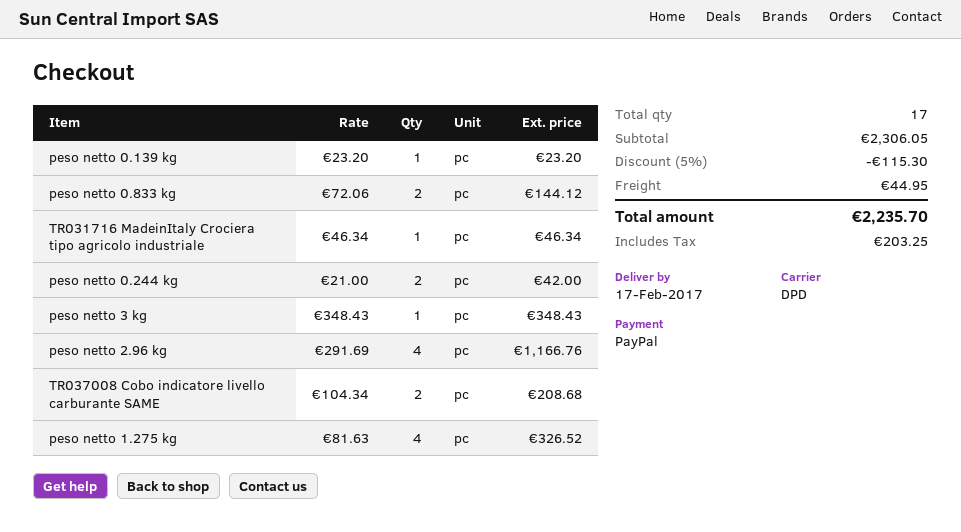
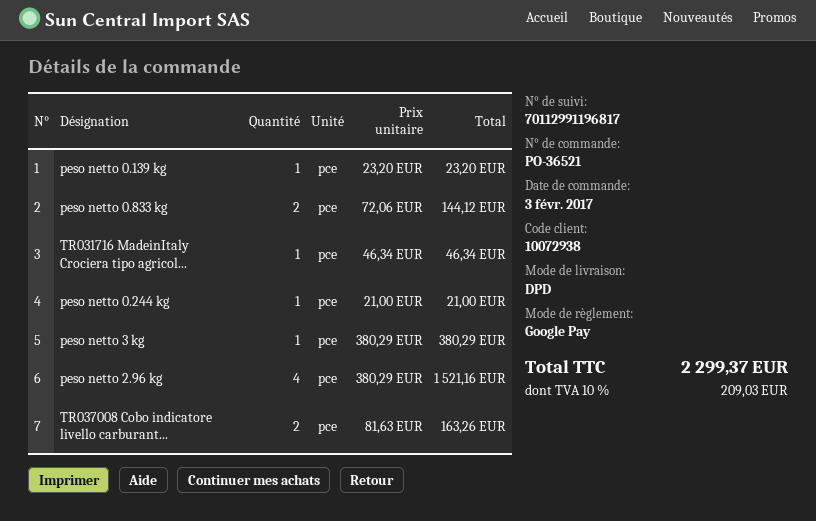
payment method: PayPal -> Google Pay
peso netto 0.244 kg: 2 x 21.00 = 42.00 -> 1 x 21.00 = 21.00
peso netto 3 kg: 1 x 348.43 = 348.43 -> 1 x 380.29 = 380.29
peso netto 2.96 kg: 4 x 291.69 = 1166.76 -> 4 x 380.29 = 1521.16
TR037008 Cobo indicatore livello carburante SAME: 2 x 104.34 = 208.68 -> 2 x 81.63 = 163.26
peso netto 1.275 kg: 4 x 81.63 = 326.52 -> none
discount: 5% = 115.30 -> none
shipping: 44.95 -> none
tax: 203.25 -> 209.03
total: 2235.70 -> 2299.37

